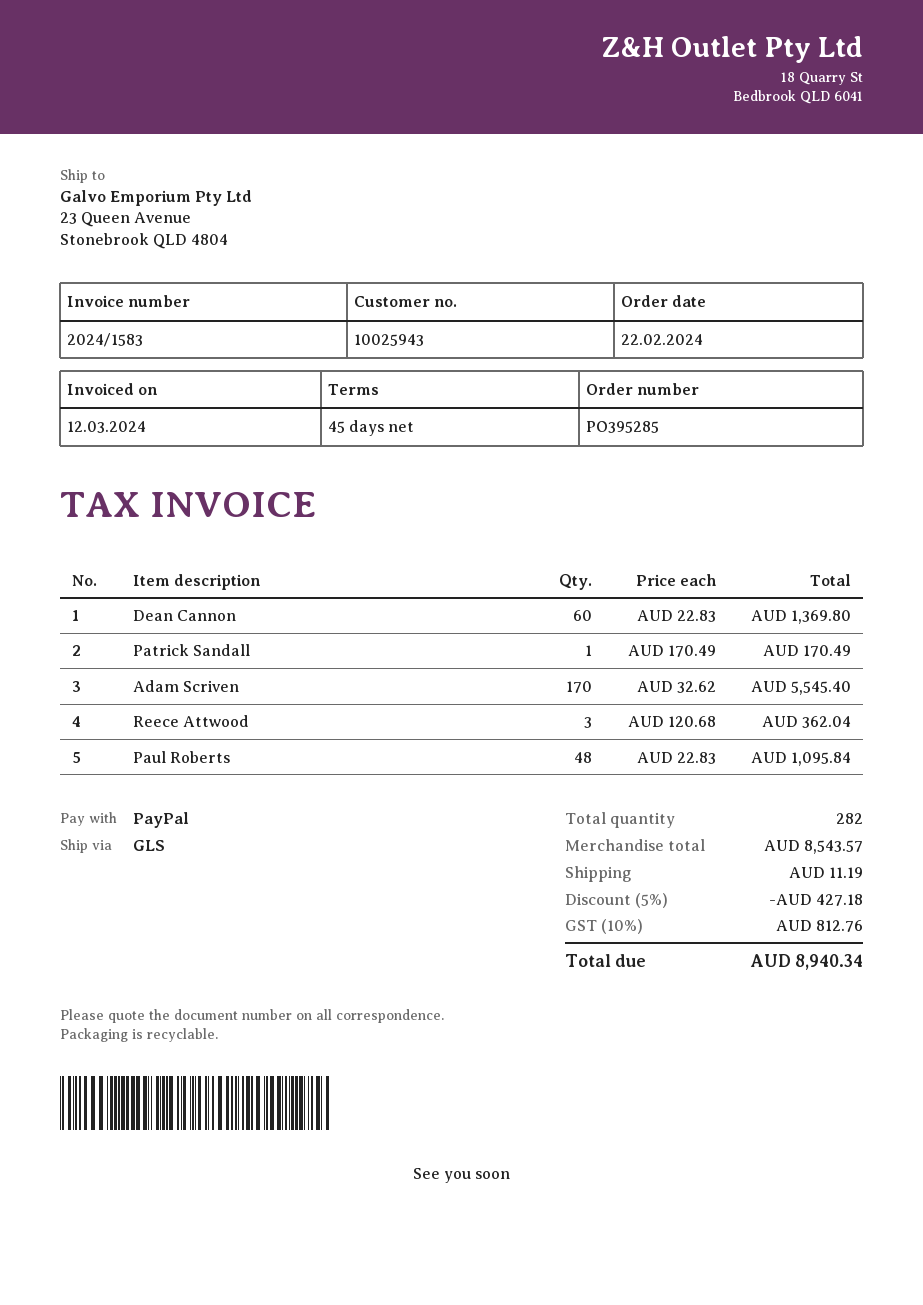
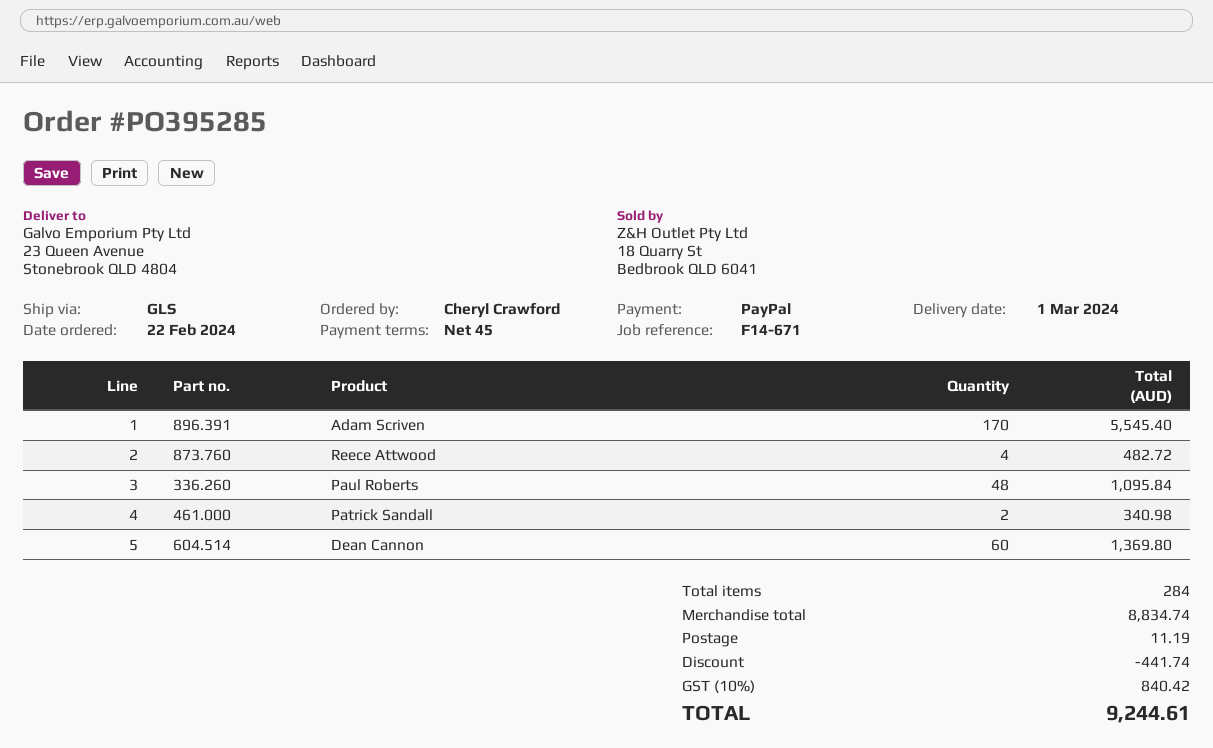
Patrick Sandall: 1 for 170.49 -> 2 for 340.98
Reece Attwood: 3 for 362.04 -> 4 for 482.72
total quantity: 282 -> 284
subtotal: 8543.57 -> 8834.74
discount: 427.18 -> 441.74
tax: 10% = 812.76 -> 10% = 840.42
total: 8940.34 -> 9244.61

